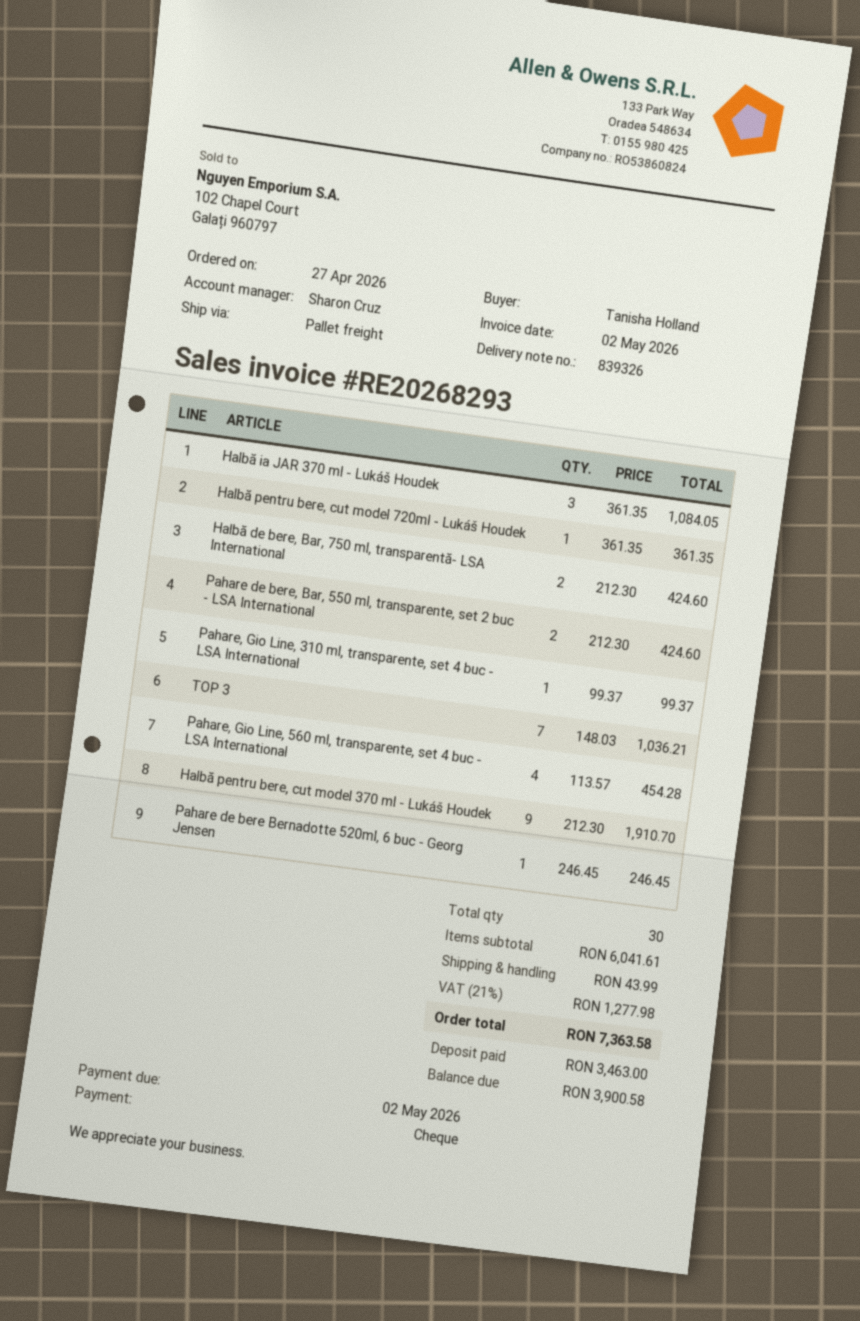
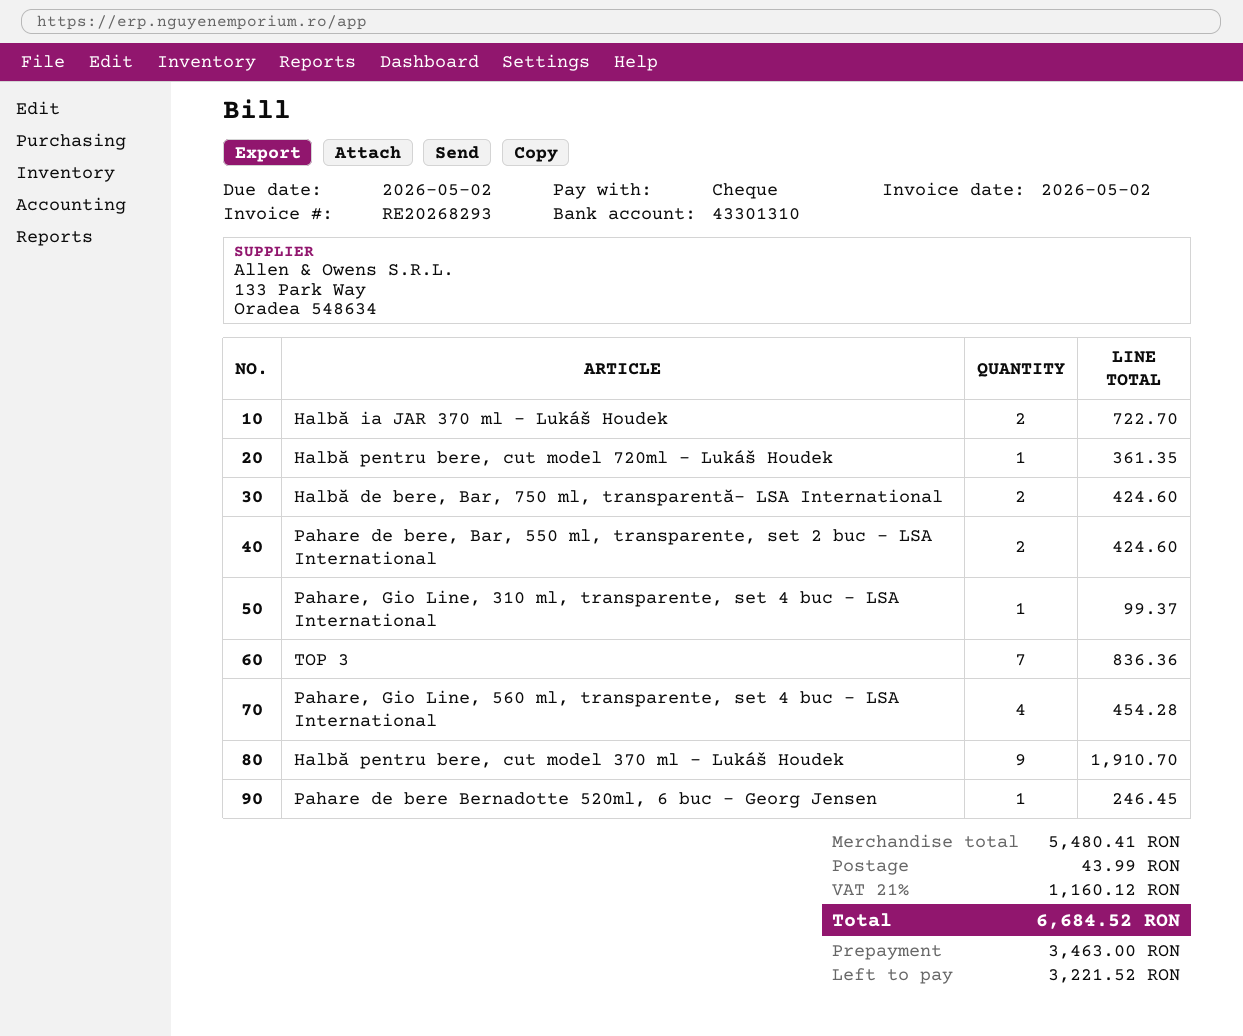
Halbă ia JAR 370 ml - Lukáš Houdek: 3 for 1084.05 -> 2 for 722.70
TOP 3: 7 for 1036.21 -> 7 for 836.36
subtotal: 6041.61 -> 5480.41
tax: 21% = 1277.98 -> 21% = 1160.12
total: 7363.58 -> 6684.52
balance: 3900.58 -> 3221.52

